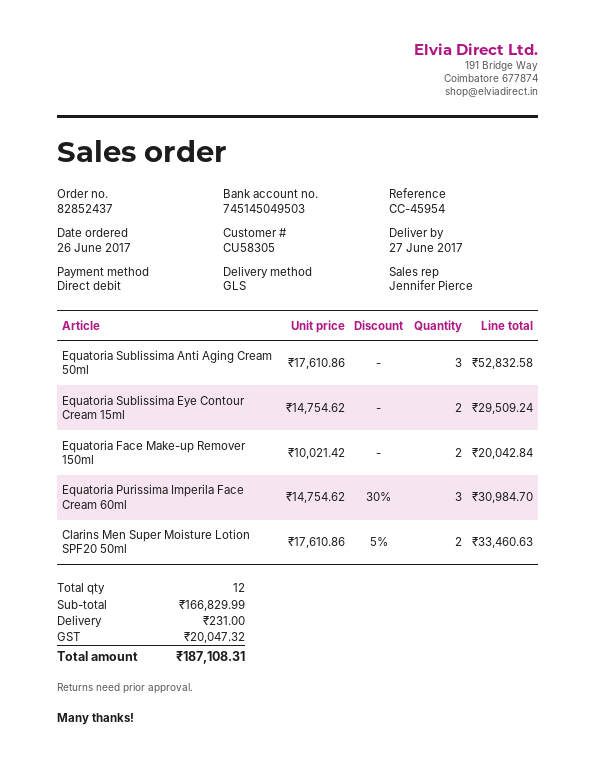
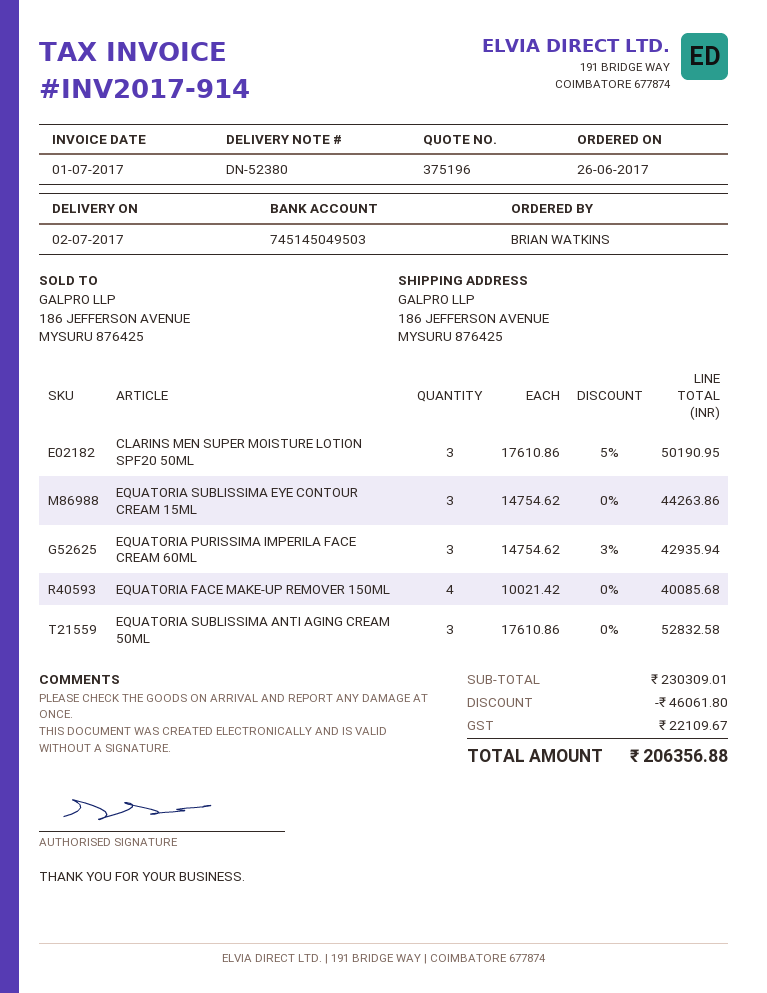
delivery date: 2017-06-27 -> 2017-07-02
Equatoria Sublissima Eye Contour Cream 15ml: 2 x 14754.62 = 29509.24 -> 3 x 14754.62 = 44263.86
Equatoria Face Make-up Remover 150ml: 2 x 10021.42 = 20042.84 -> 4 x 10021.42 = 40085.68
Equatoria Purissima Imperila Face Cream 60ml: 3 x 14754.62 - 30% = 30984.70 -> 3 x 14754.62 - 3% = 42935.94
Clarins Men Super Moisture Lotion SPF20 50ml: 2 x 17610.86 - 5% = 33460.63 -> 3 x 17610.86 - 5% = 50190.95
subtotal: 166829.99 -> 230309.01
discount: none -> 46061.80
shipping: 231.00 -> none
tax: 20047.32 -> 22109.67
total: 187108.31 -> 206356.88

